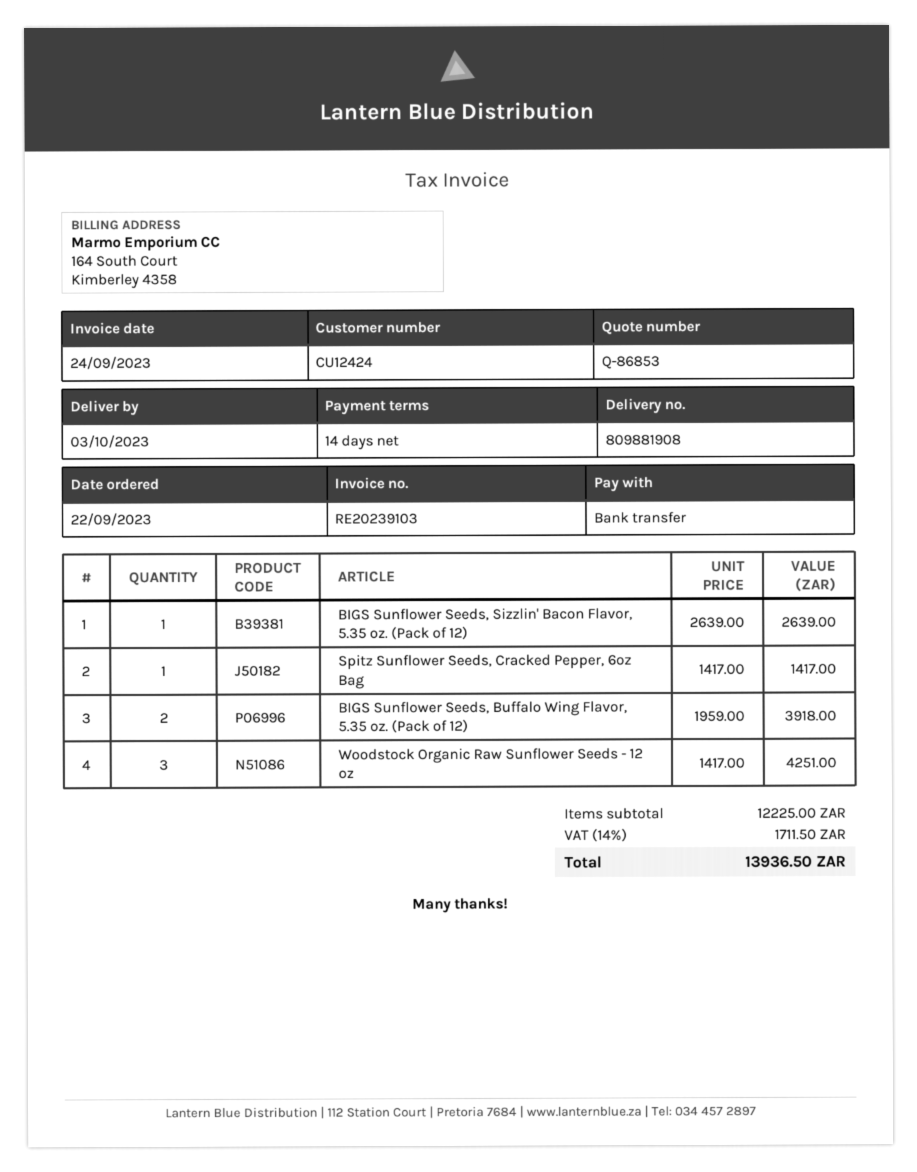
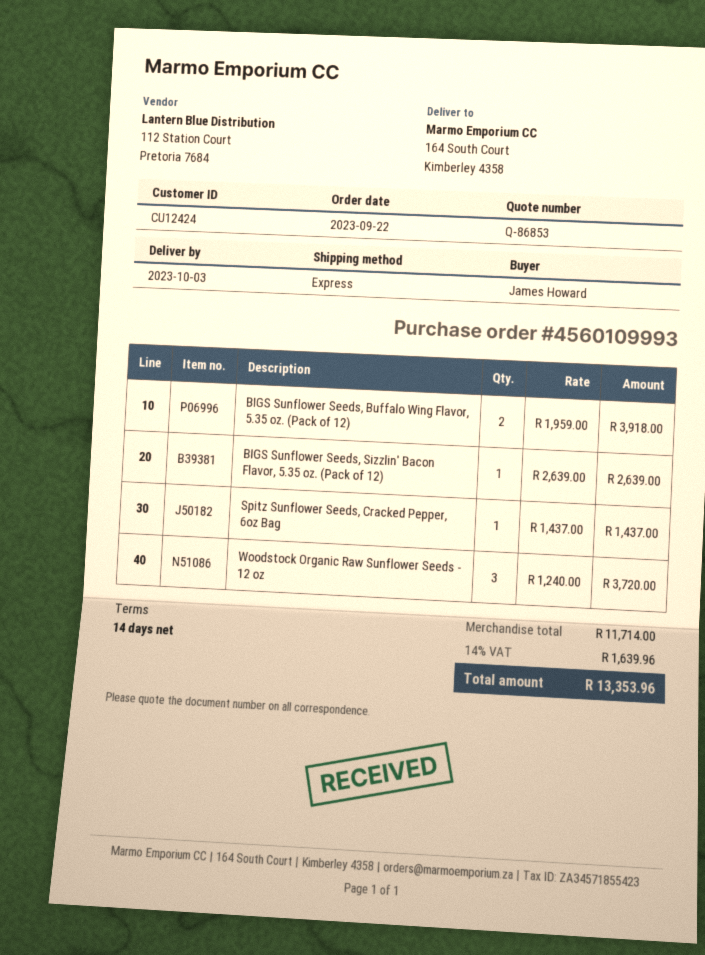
Spitz Sunflower Seeds, Cracked Pepper, 6oz Bag: 1 x 1417.00 = 1417.00 -> 1 x 1437.00 = 1437.00
Woodstock Organic Raw Sunflower Seeds - 12 oz: 3 x 1417.00 = 4251.00 -> 3 x 1240.00 = 3720.00
subtotal: 12225.00 -> 11714.00
tax: 14% = 1711.50 -> 14% = 1639.96
total: 13936.50 -> 13353.96

